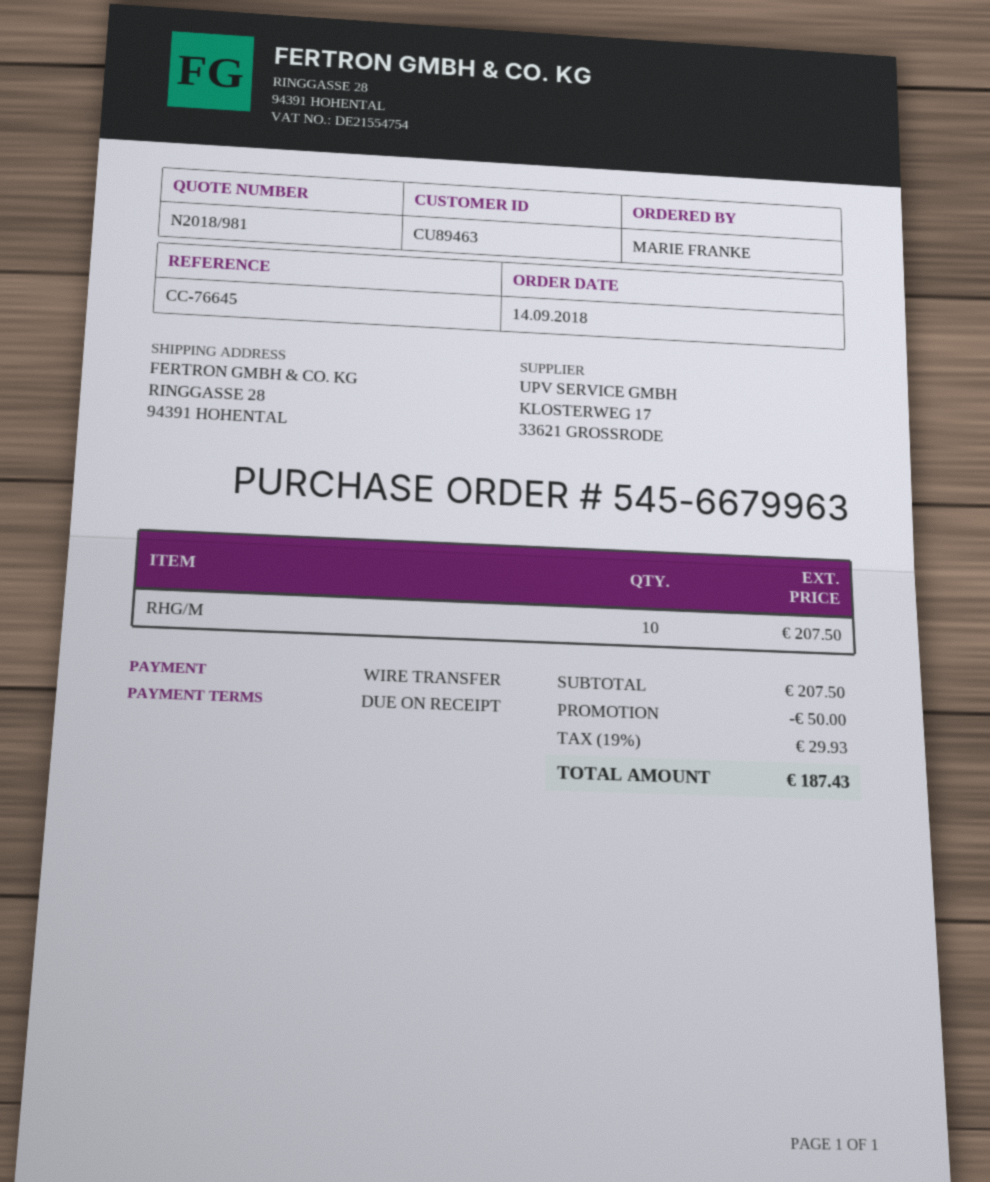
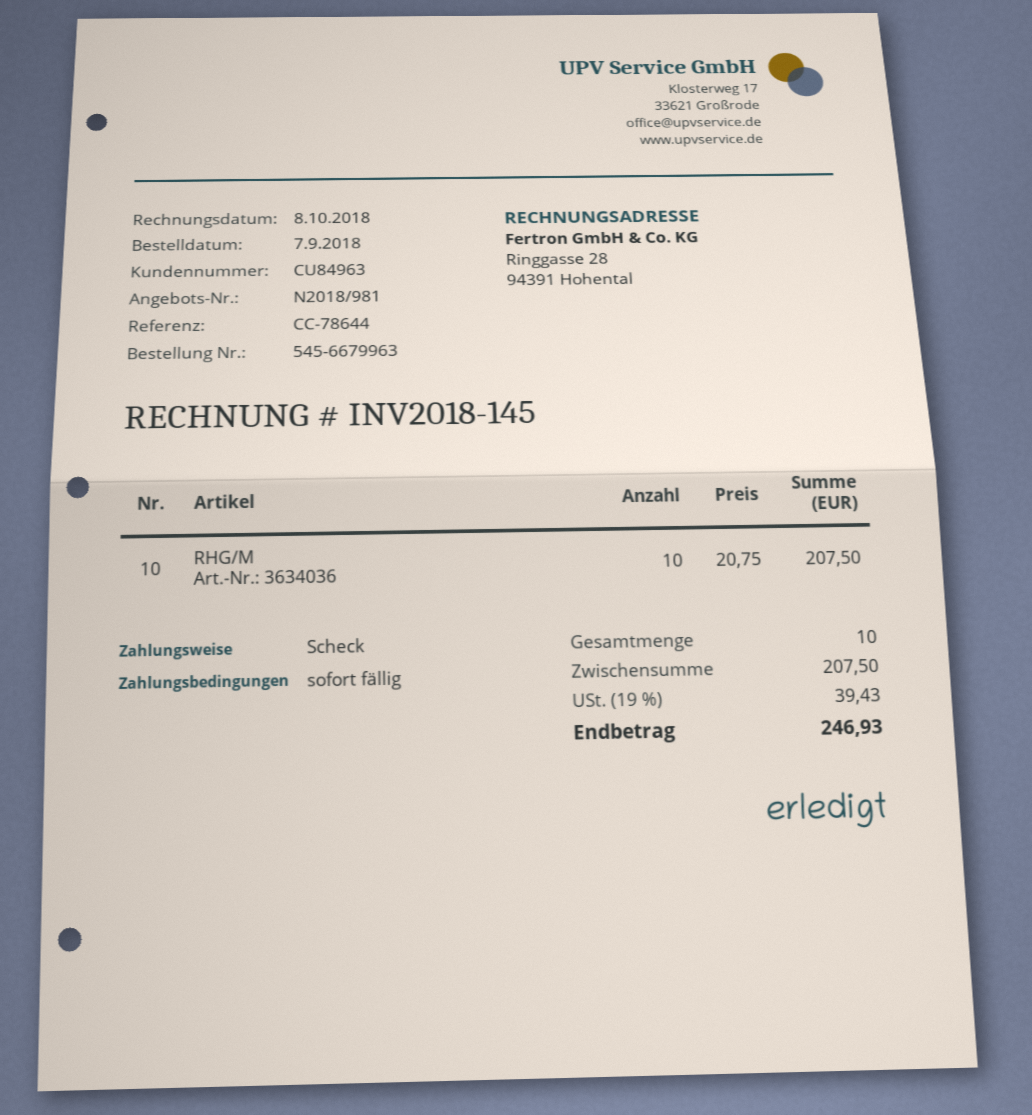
order date: 2018-09-14 -> 2018-09-07
customer number: CU89463 -> CU84963
reference: CC-76645 -> CC-78644
payment method: bank transfer -> cheque
discount: 50.00 -> none
tax: 19% = 29.93 -> 19% = 39.43
total: 187.43 -> 246.93

